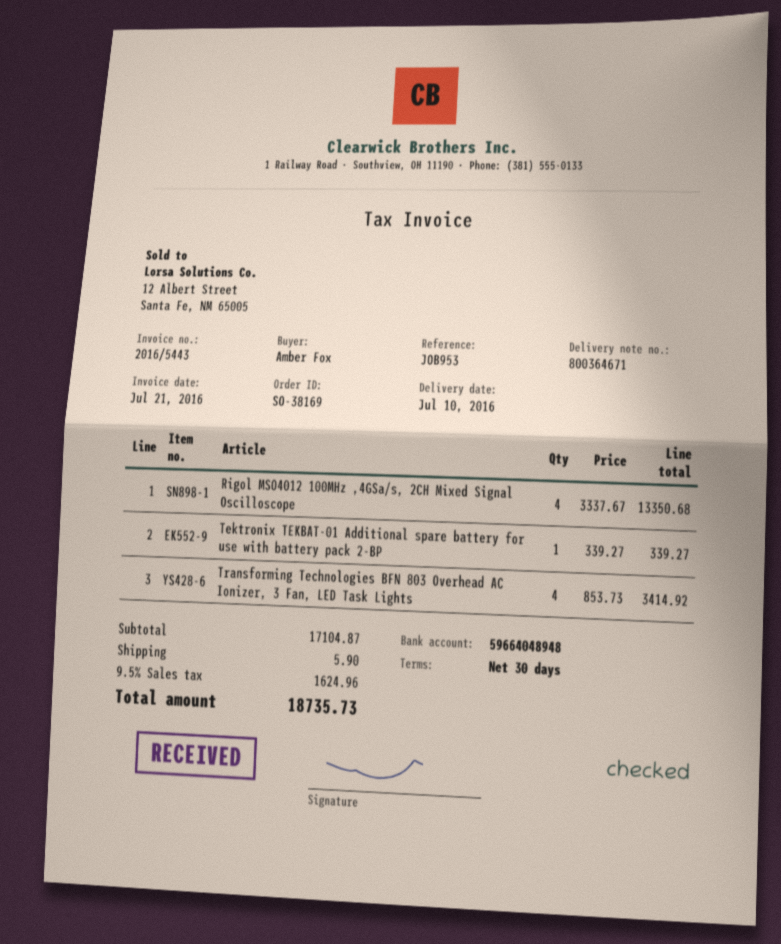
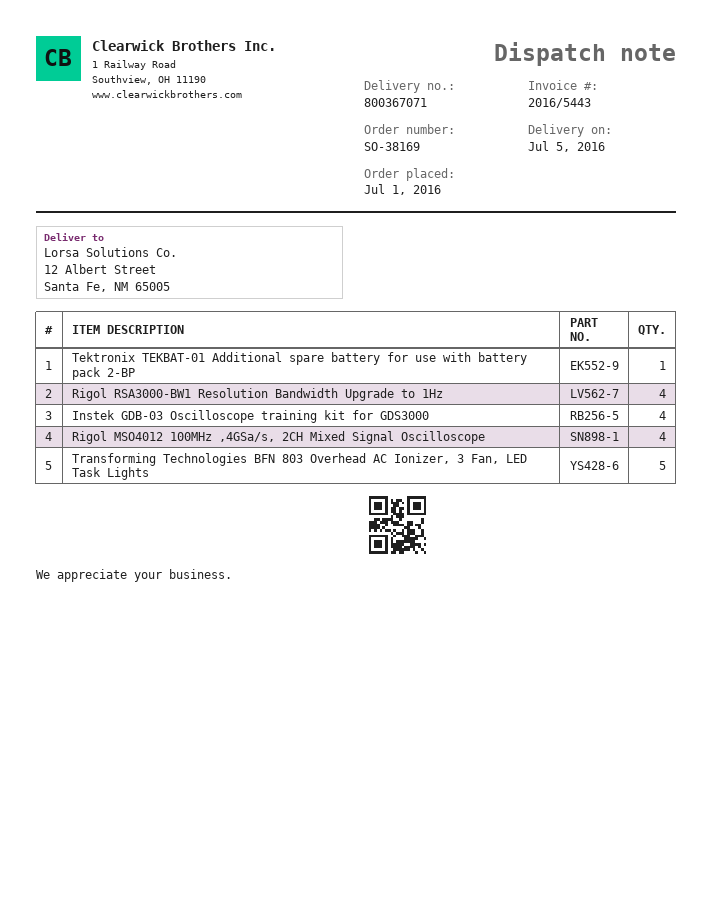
delivery note number: 800364671 -> 800367071
delivery date: 2016-07-10 -> 2016-07-05
Transforming Technologies BFN 803 Overhead AC Ionizer, 3 Fan, LED Task Lights: 4 -> 5
Rigol RSA3000-BW1 Resolution Bandwidth Upgrade to 1Hz: none -> 4
Instek GDB-03 Oscilloscope training kit for GDS3000: none -> 4

